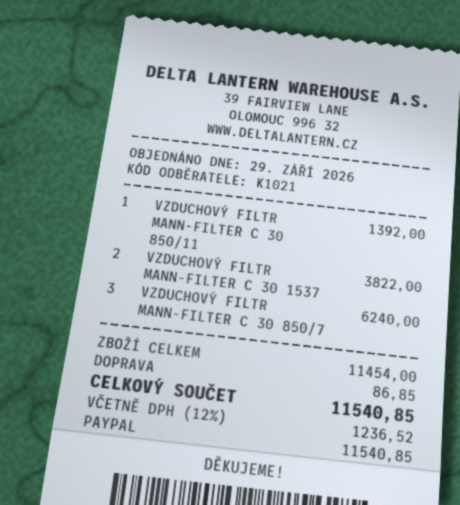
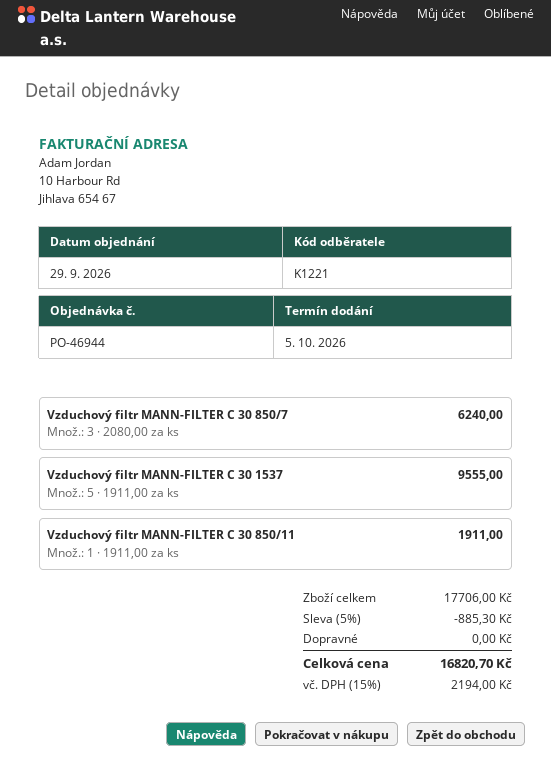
customer number: K1021 -> K1221
VZDUCHOVÝ FILTR MANN-FILTER C 30 850/11: 1 for 1392.00 -> 1 for 1911.00
VZDUCHOVÝ FILTR MANN-FILTER C 30 1537: 2 for 3822.00 -> 5 for 9555.00
subtotal: 11454.00 -> 17706.00
discount: none -> 5% = 885.30
shipping: 86.85 -> 0.00
tax: 12% = 1236.52 -> 15% = 2194.00
total: 11540.85 -> 16820.70

